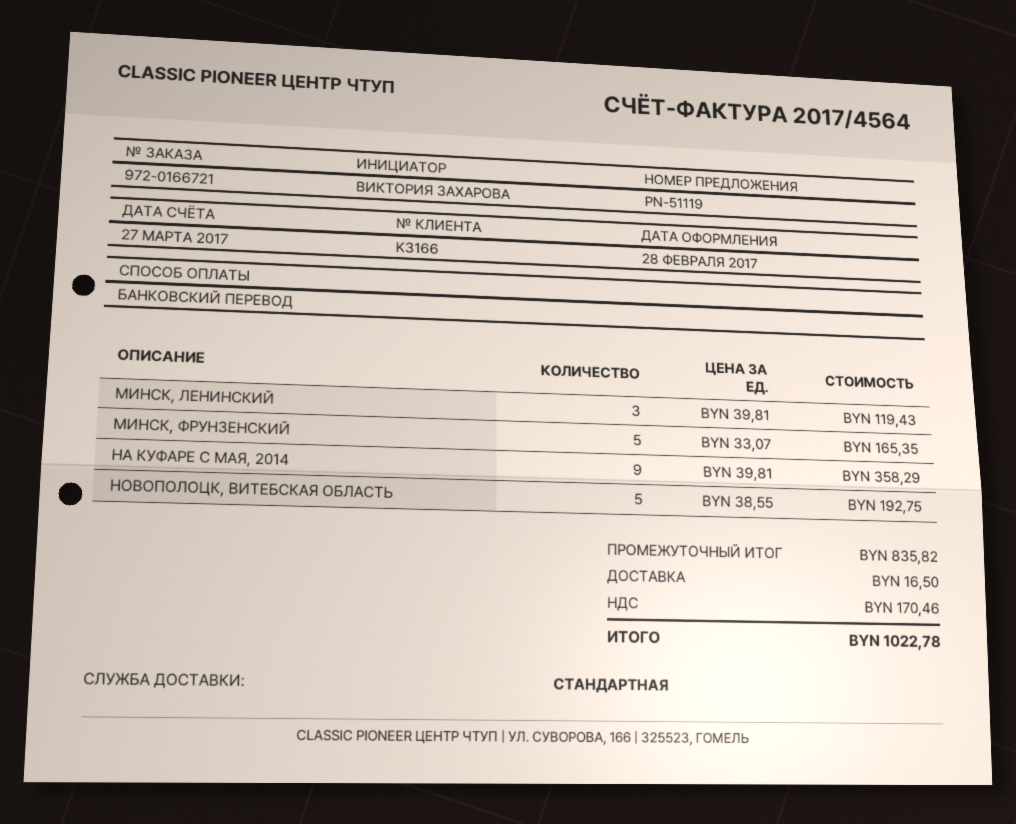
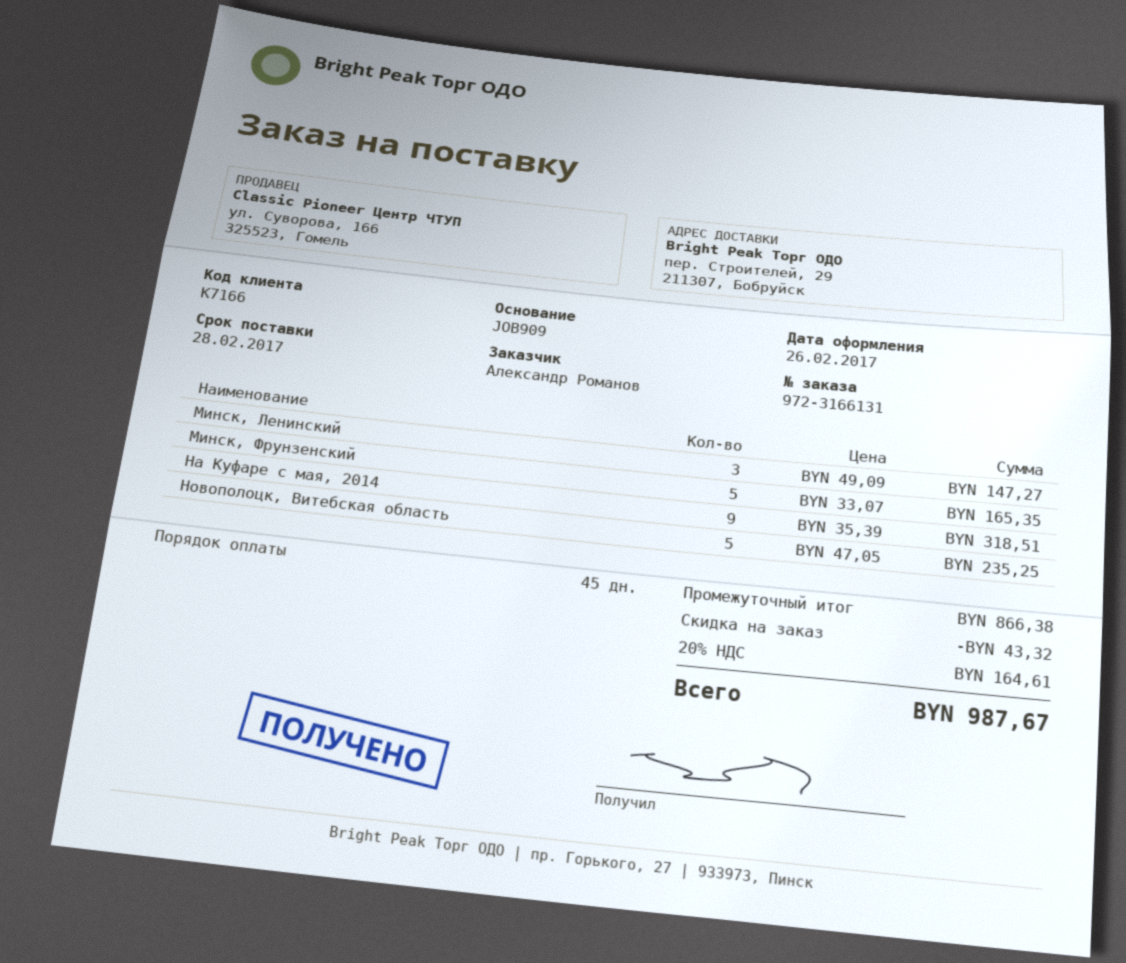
order number: 972-0166721 -> 972-3166131
order date: 2017-02-28 -> 2017-02-26
customer number: K3166 -> K7166
ordered by: ВИКТОРИЯ ЗАХАРОВА -> Александр Романов
МИНСК, ЛЕНИНСКИЙ: 3 x 39.81 = 119.43 -> 3 x 49.09 = 147.27
НА КУФАРЕ С МАЯ, 2014: 9 x 39.81 = 358.29 -> 9 x 35.39 = 318.51
НОВОПОЛОЦК, ВИТЕБСКАЯ ОБЛАСТЬ: 5 x 38.55 = 192.75 -> 5 x 47.05 = 235.25
subtotal: 835.82 -> 866.38
discount: none -> 43.32
shipping: 16.50 -> none
tax: 170.46 -> 164.61
total: 1022.78 -> 987.67

